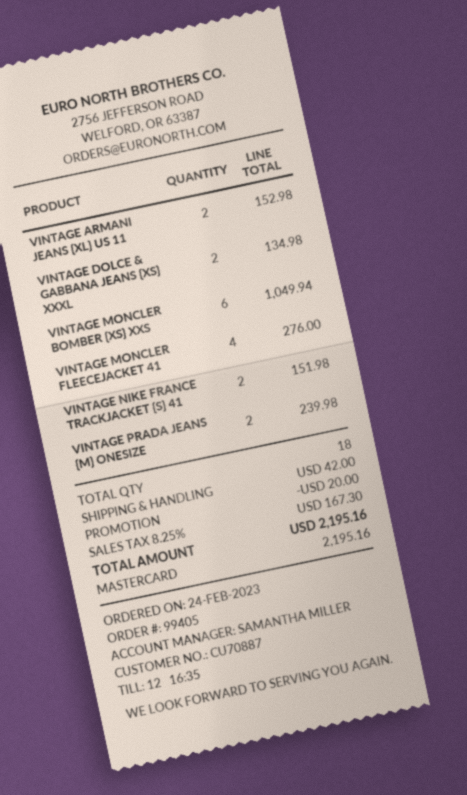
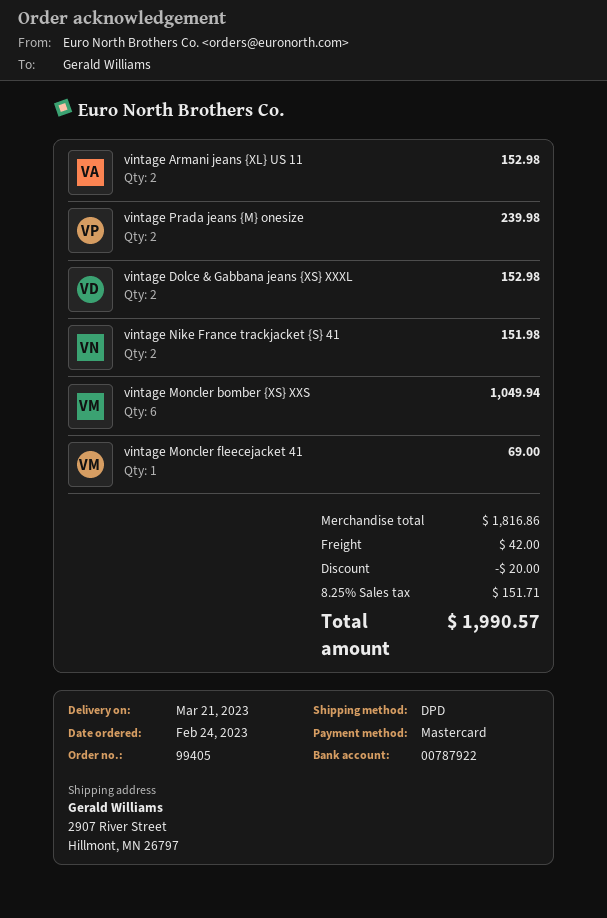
VINTAGE DOLCE & GABBANA JEANS {XS} XXXL: 2 for 134.98 -> 2 for 152.98
VINTAGE MONCLER FLEECEJACKET 41: 4 for 276.00 -> 1 for 69.00
tax: 8.25% = 167.30 -> 8.25% = 151.71
total: 2195.16 -> 1990.57

